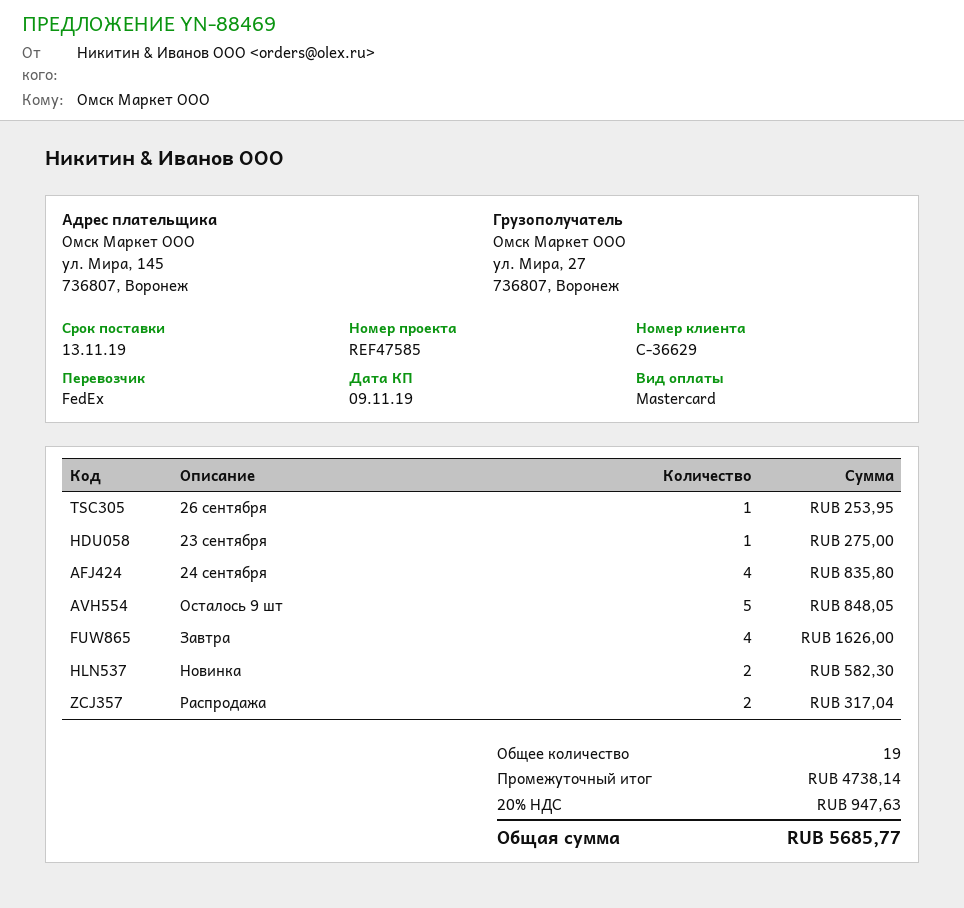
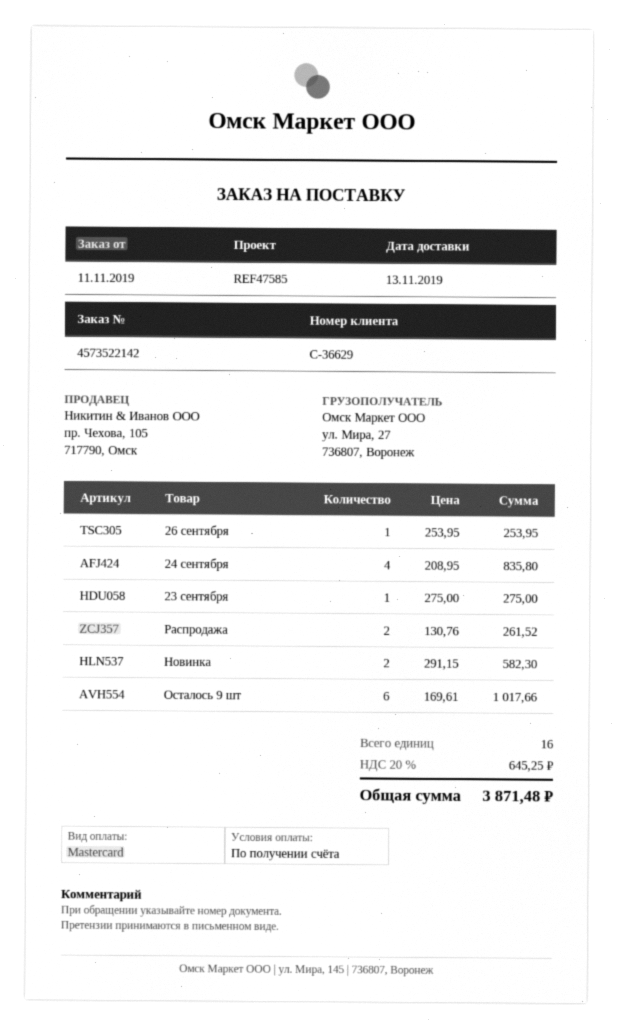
Осталось 9 шт: 5 for 848.05 -> 6 for 1017.66
Завтра: 4 for 1626.00 -> none
Распродажа: 2 for 317.04 -> 2 for 261.52
total quantity: 19 -> 16
tax: 20% = 947.63 -> 20% = 645.25
total: 5685.77 -> 3871.48

